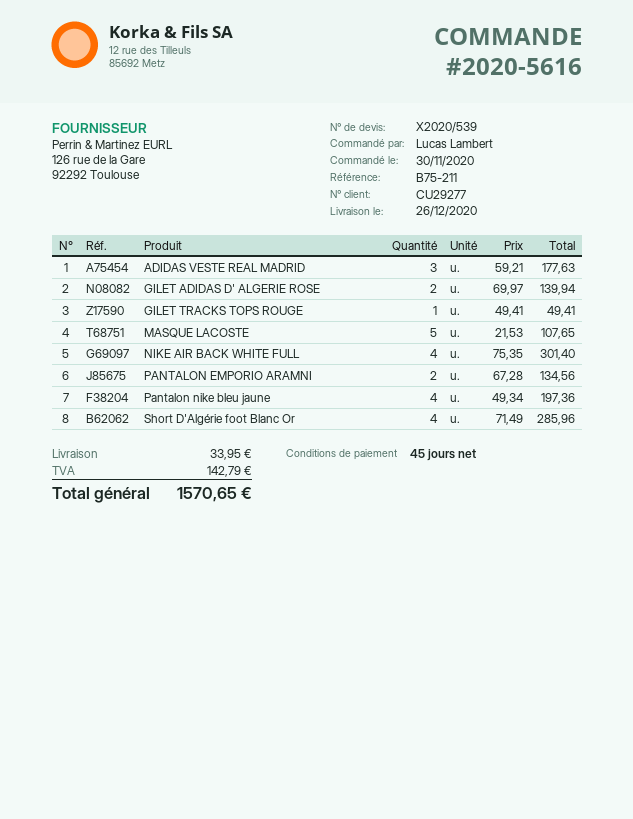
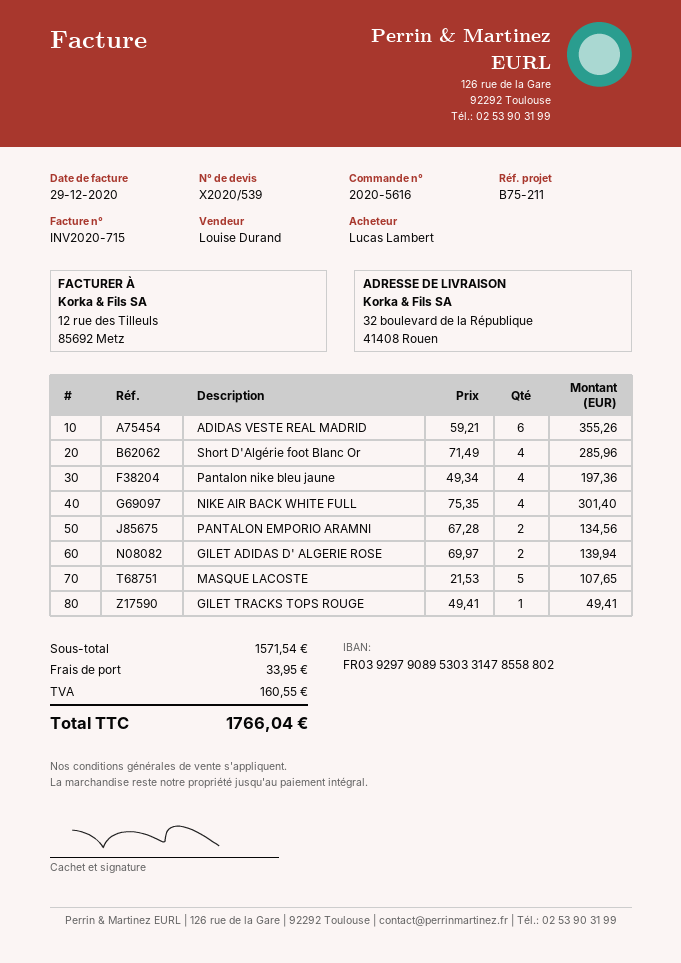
ADIDAS VESTE REAL MADRID: 3 x 59.21 = 177.63 -> 6 x 59.21 = 355.26
tax: 142.79 -> 160.55
total: 1570.65 -> 1766.04

